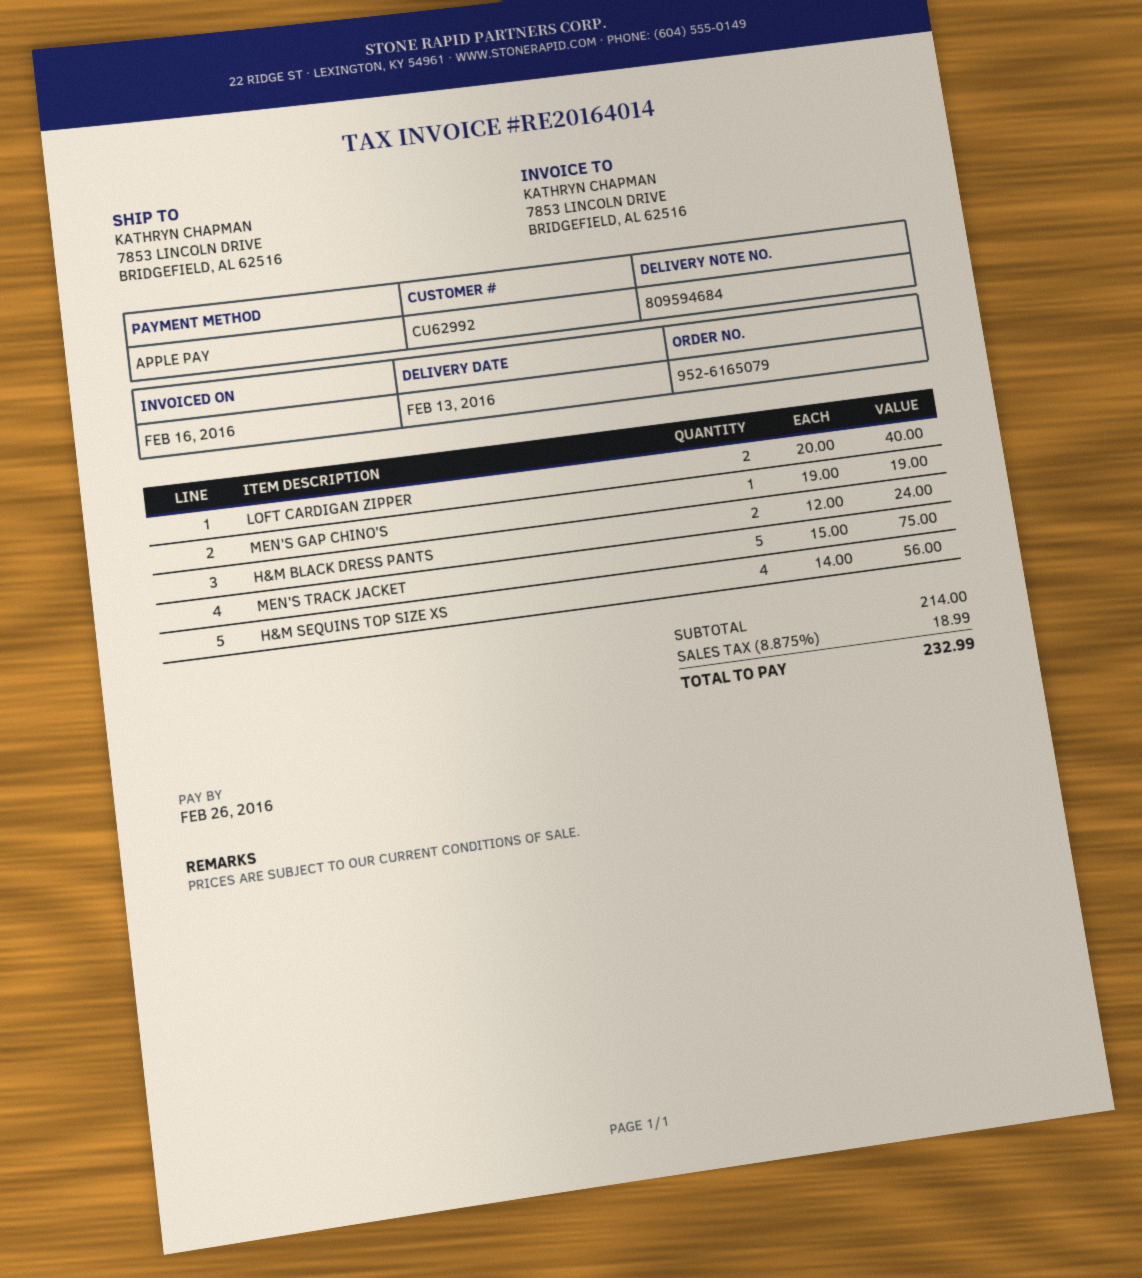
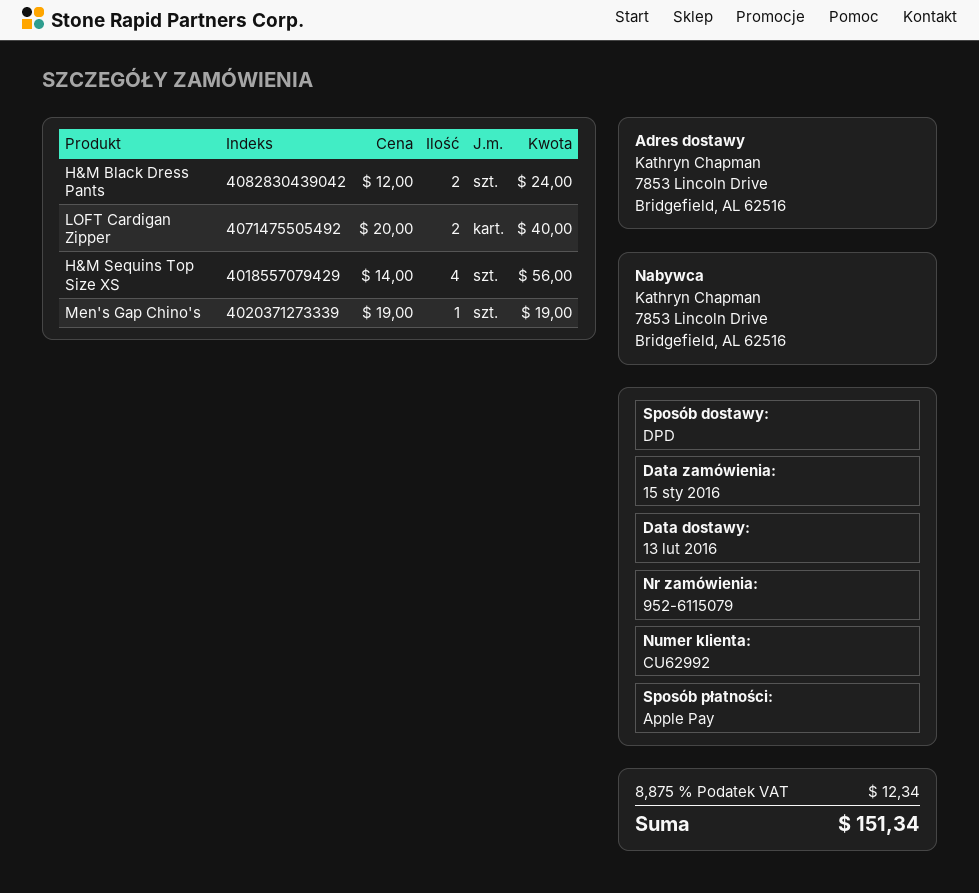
order number: 952-6165079 -> 952-6115079
MEN'S TRACK JACKET: 5 x 15.00 = 75.00 -> none
tax: 8.875% = 18.99 -> 8.875% = 12.34
total: 232.99 -> 151.34

